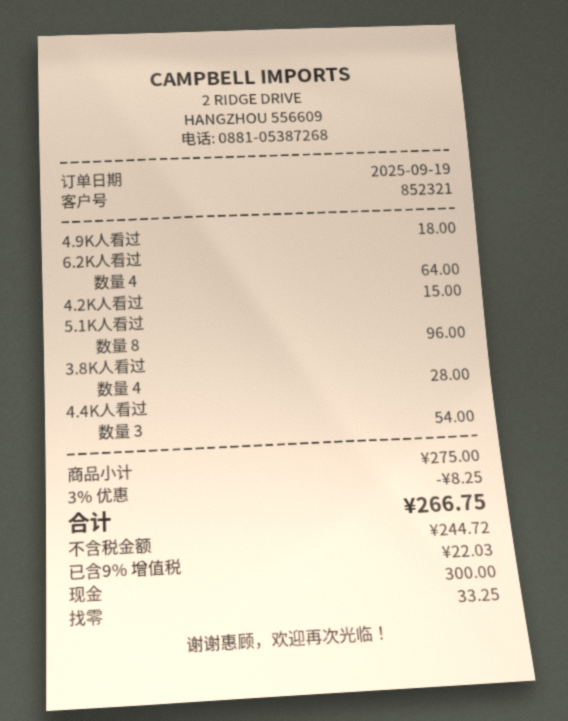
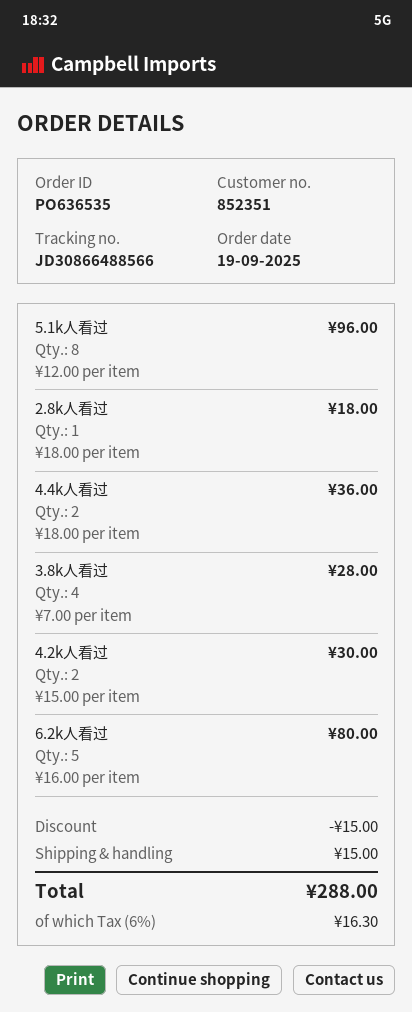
customer number: 852321 -> 852351
4.9K人看过: 1 for 18.00 -> none
6.2K人看过: 4 for 64.00 -> 5 for 80.00
4.2K人看过: 1 for 15.00 -> 2 for 30.00
4.4K人看过: 3 for 54.00 -> 2 for 36.00
2.8k人看过: none -> 1 for 18.00
discount: 8.25 -> 15.00
shipping: none -> 15.00
tax: 9% = 22.03 -> 6% = 16.30
total: 266.75 -> 288.00

